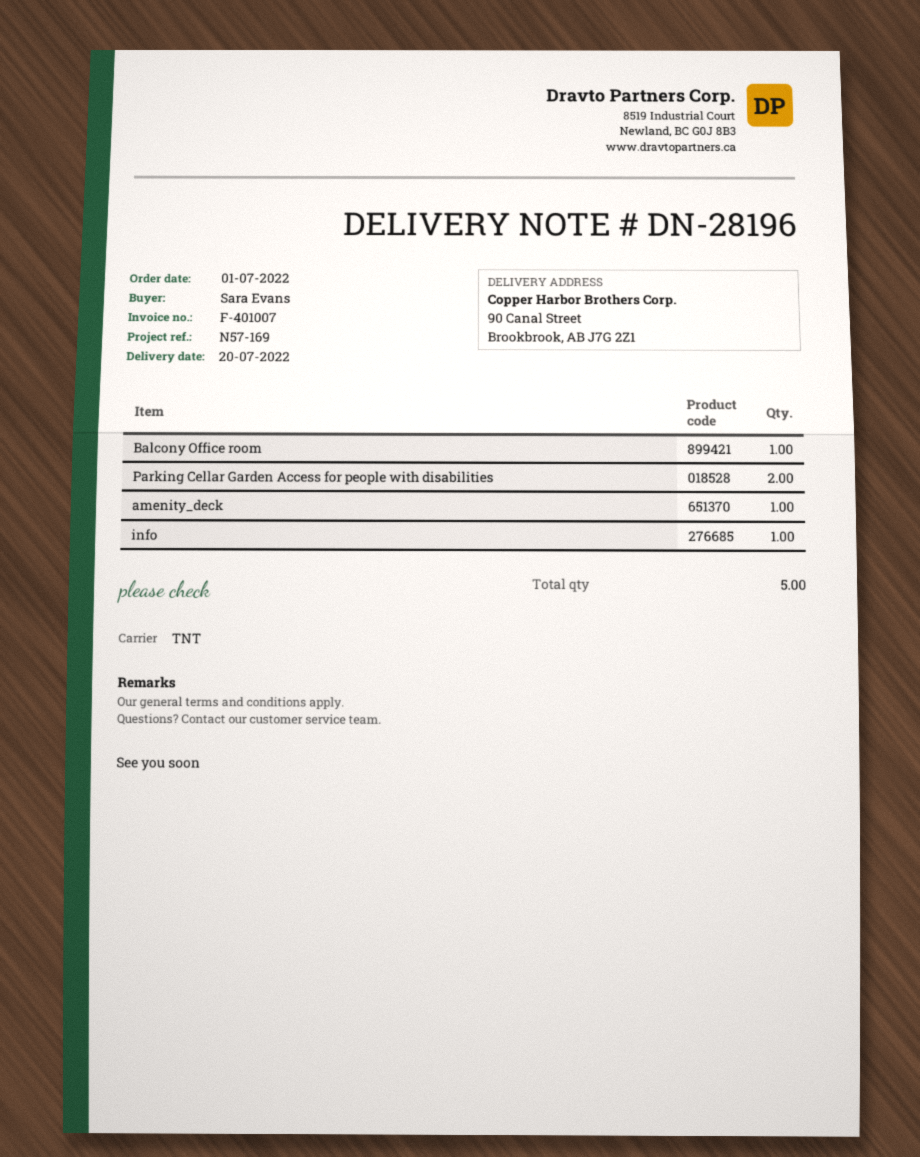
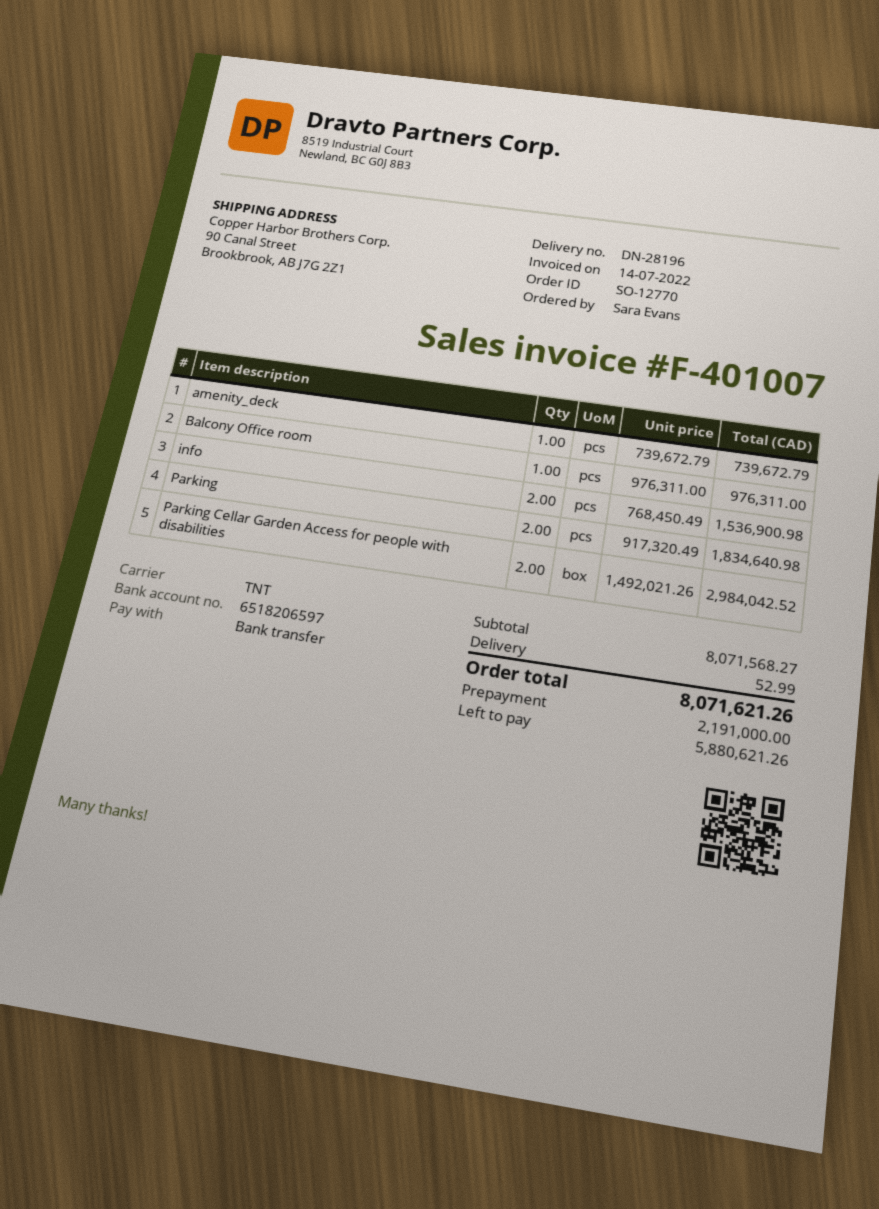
info: 1 -> 2
Parking: none -> 2

